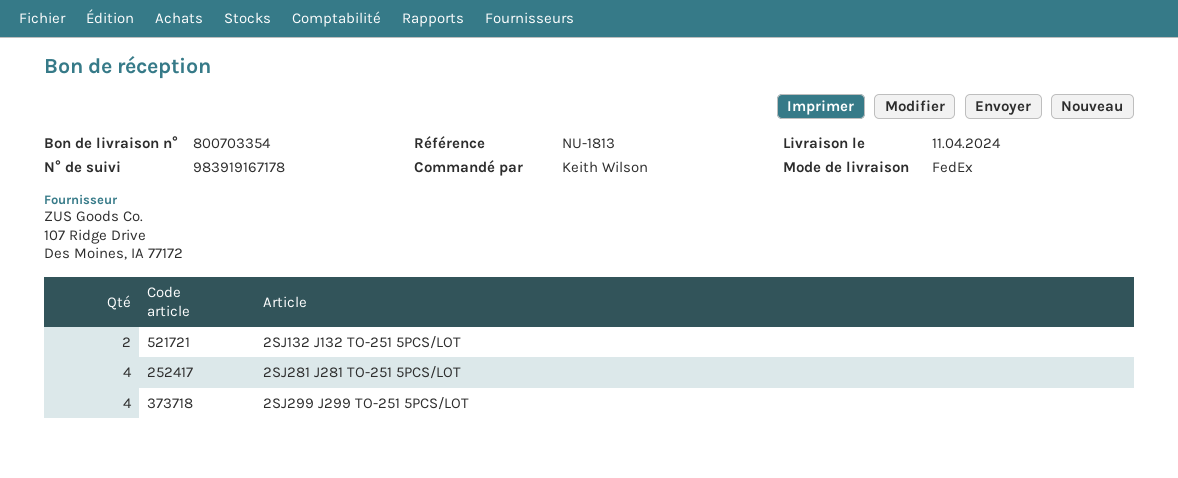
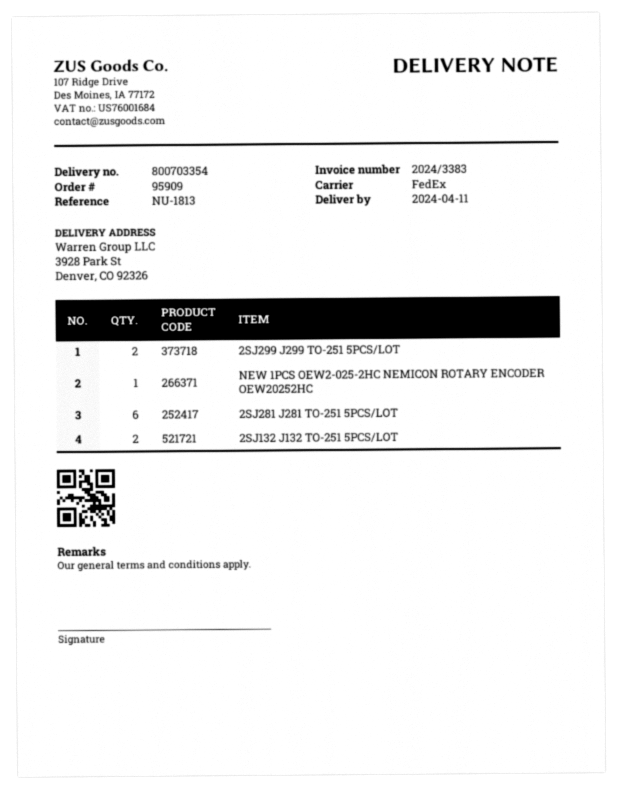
2SJ281 J281 TO-251 5PCS/LOT: 4 -> 6
2SJ299 J299 TO-251 5PCS/LOT: 4 -> 2
NEW 1PCS OEW2-025-2HC NEMICON ROTARY ENCODER OEW20252HC: none -> 1

